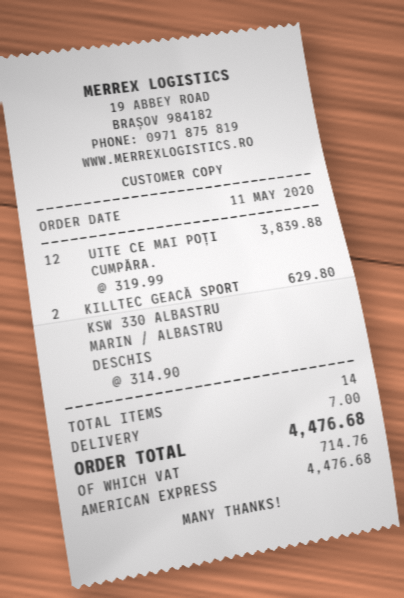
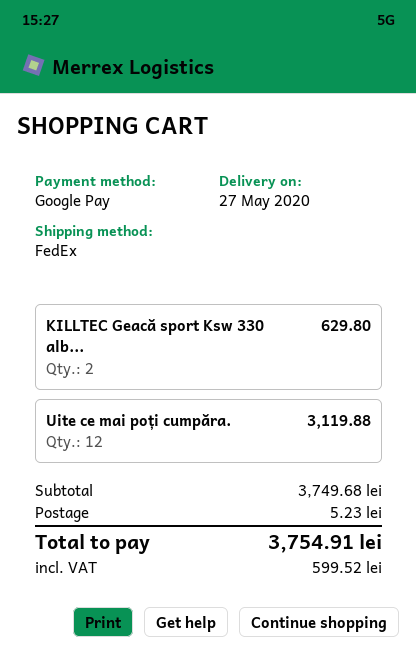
payment method: American Express -> Google Pay
UITE CE MAI POȚI CUMPĂRA.: 12 for 3839.88 -> 12 for 3119.88
shipping: 7.00 -> 5.23
tax: 714.76 -> 599.52
total: 4476.68 -> 3754.91

